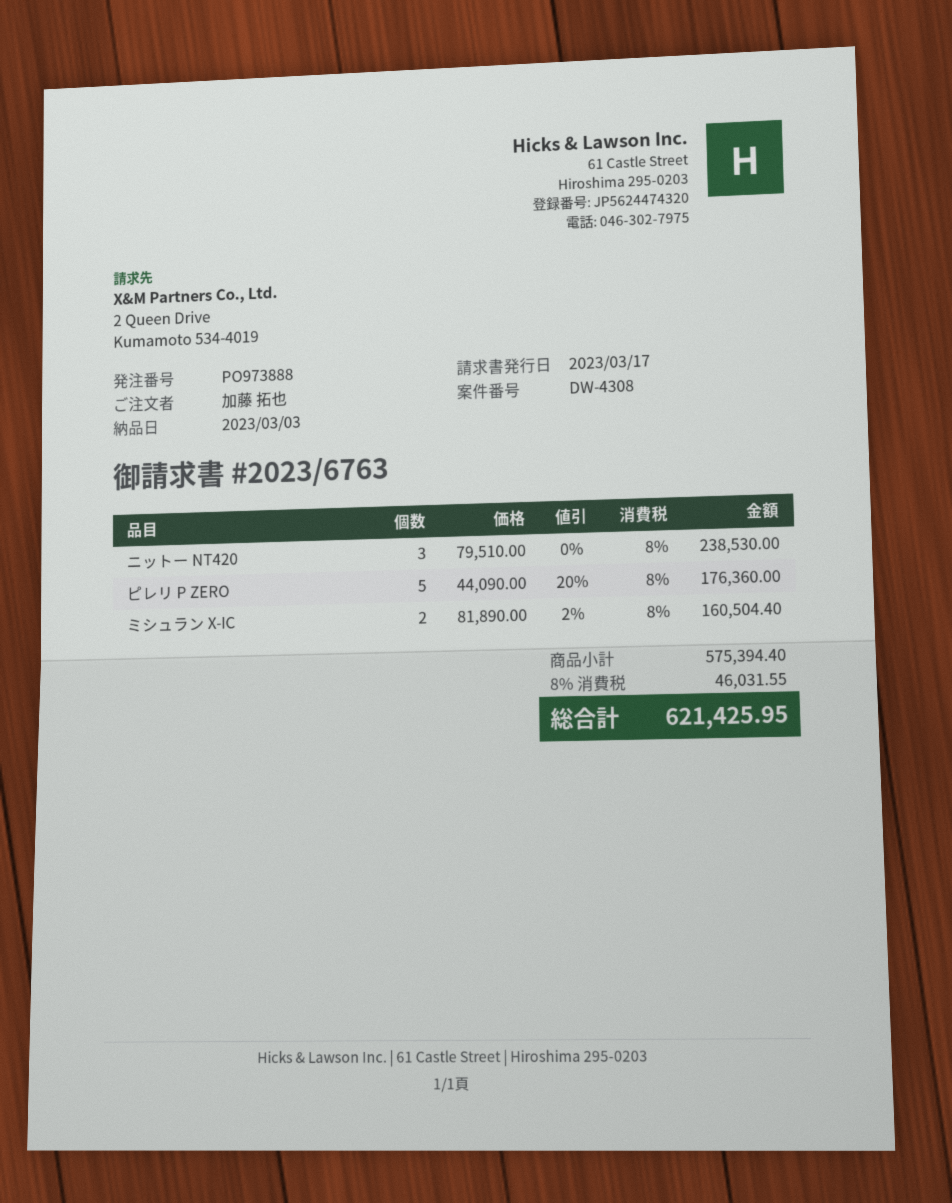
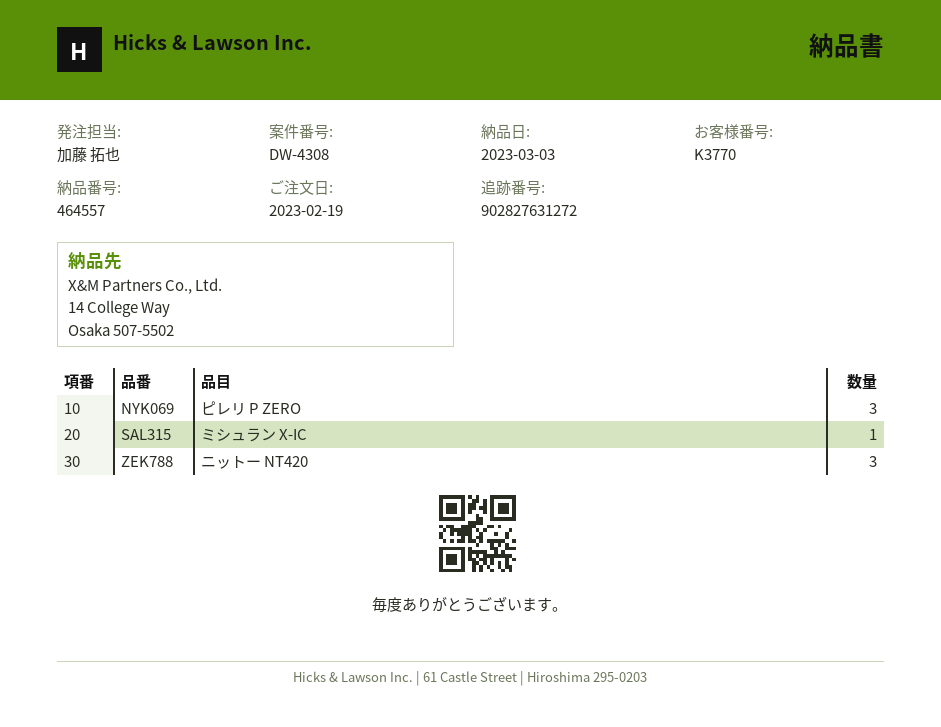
ピレリ P ZERO: 5 -> 3
ミシュラン X-IC: 2 -> 1

